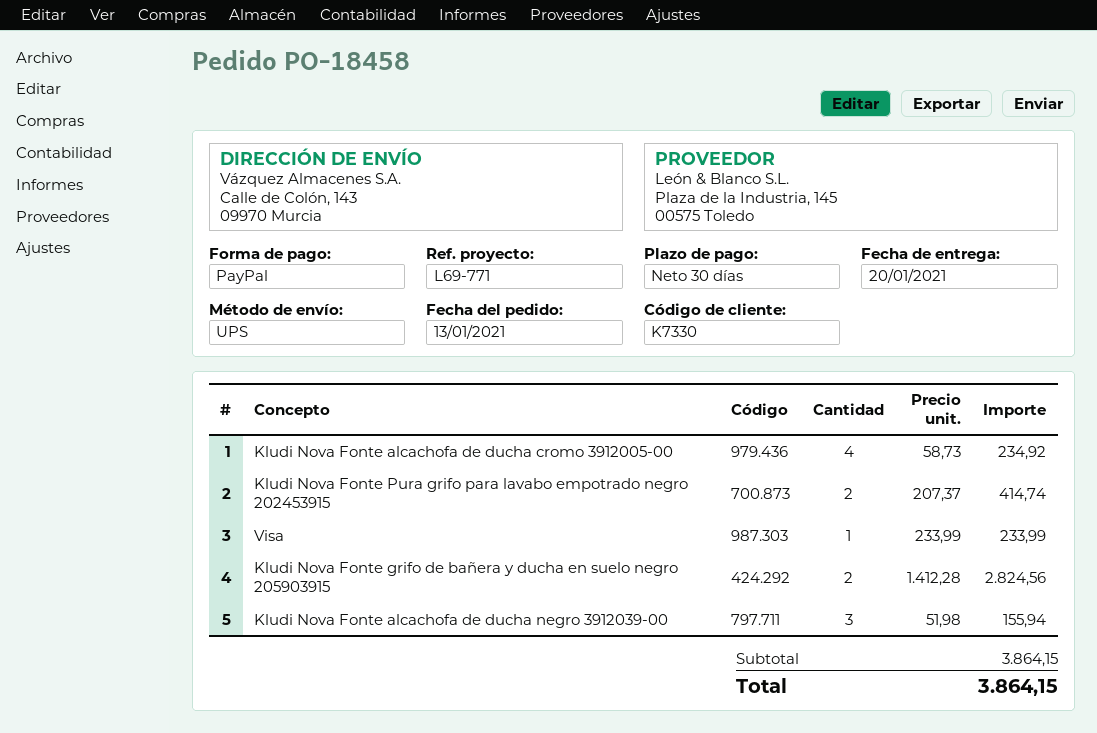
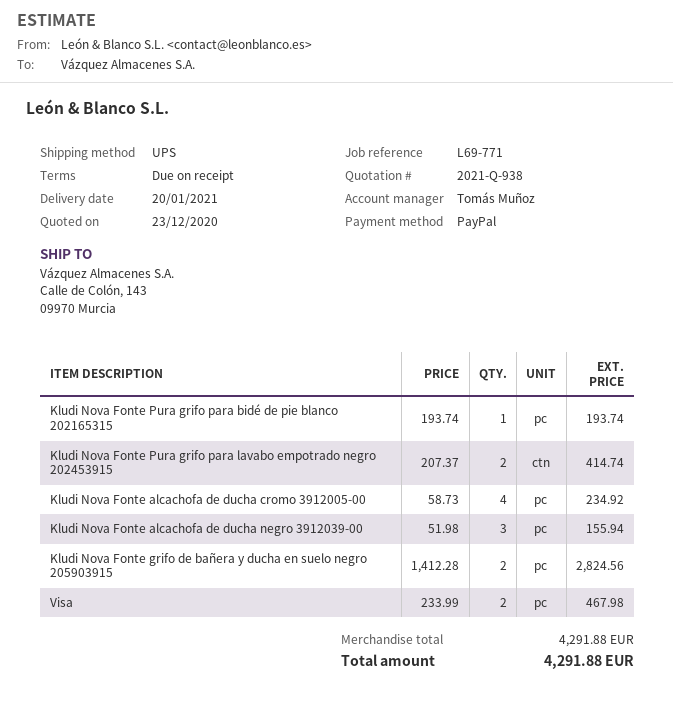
payment terms: 30 days -> on receipt
Visa: 1 x 233.99 = 233.99 -> 2 x 233.99 = 467.98
Kludi Nova Fonte Pura grifo para bidé de pie blanco 202165315: none -> 1 x 193.74 = 193.74
subtotal: 3864.15 -> 4291.88
total: 3864.15 -> 4291.88

